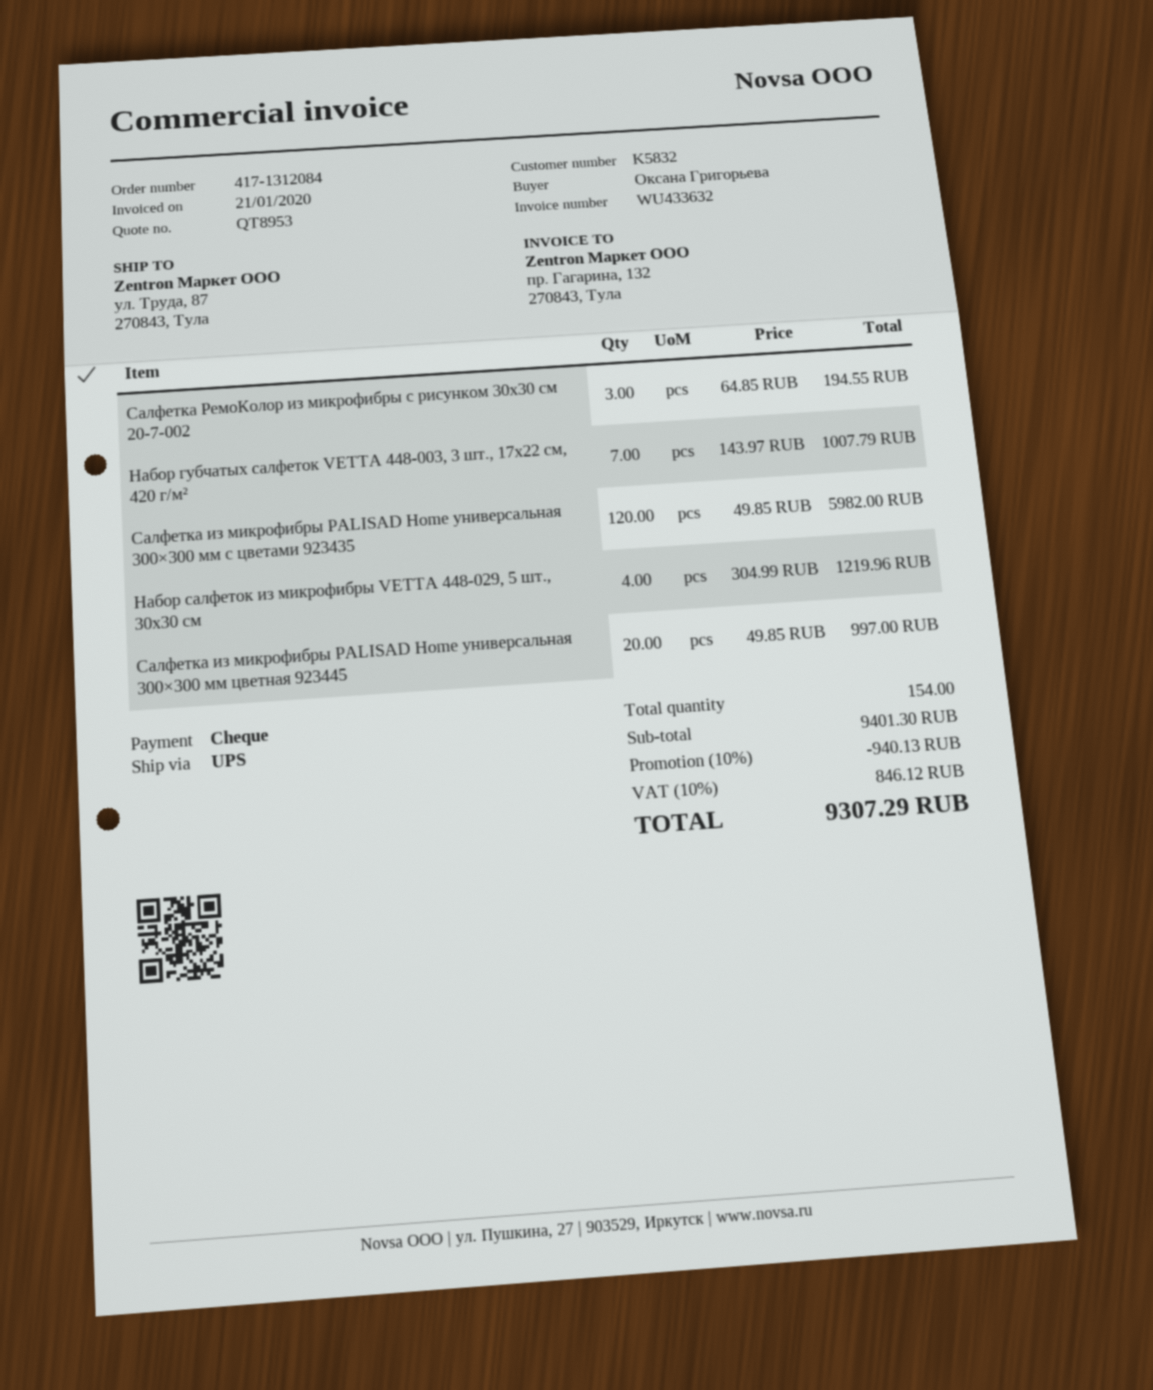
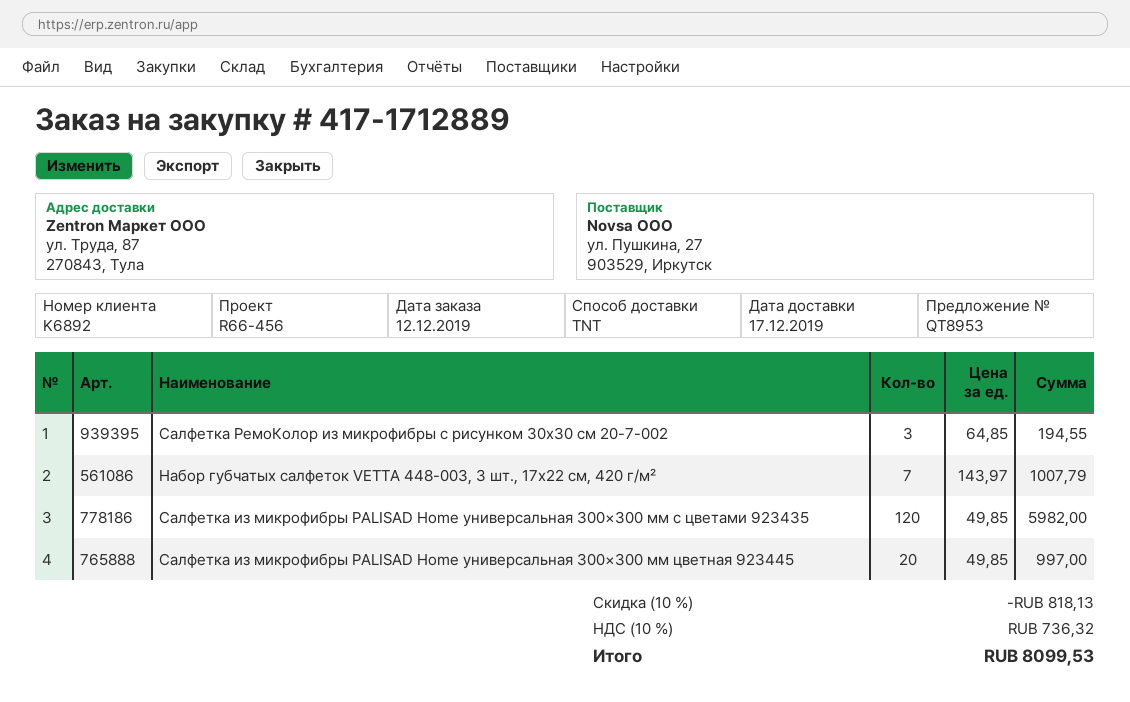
order number: 417-1312084 -> 417-1712889
customer number: K5832 -> K6892
shipping method: UPS -> TNT
Набор салфеток из микрофибры VETTA 448-029, 5 шт., 30х30 см: 4 x 304.99 = 1219.96 -> none
discount: 10% = 940.13 -> 10% = 818.13
tax: 10% = 846.12 -> 10% = 736.32
total: 9307.29 -> 8099.53

